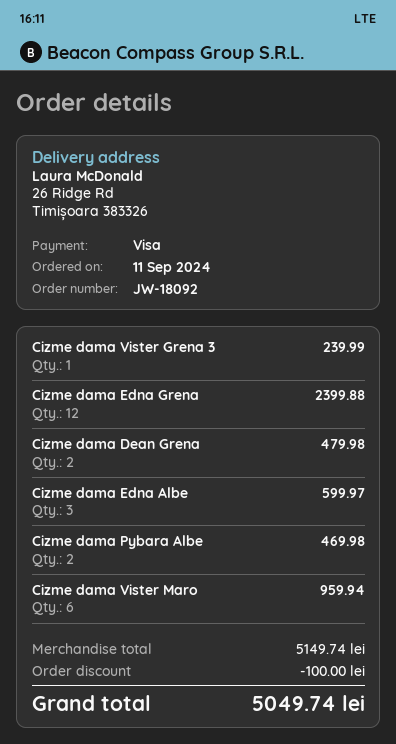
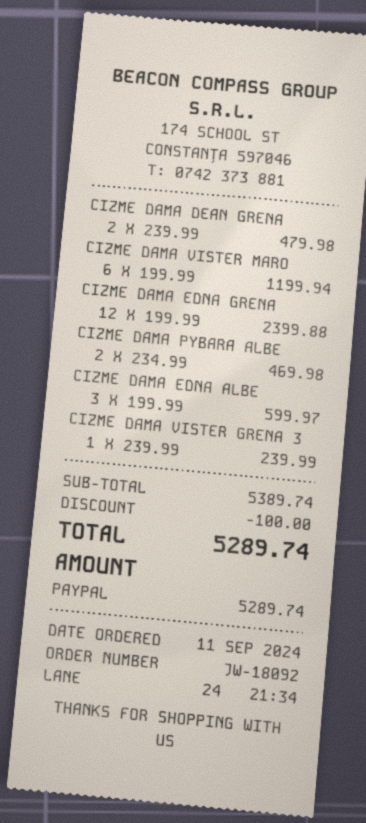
payment method: Visa -> PayPal
Cizme dama Vister Maro: 6 for 959.94 -> 6 for 1199.94
subtotal: 5149.74 -> 5389.74
total: 5049.74 -> 5289.74

